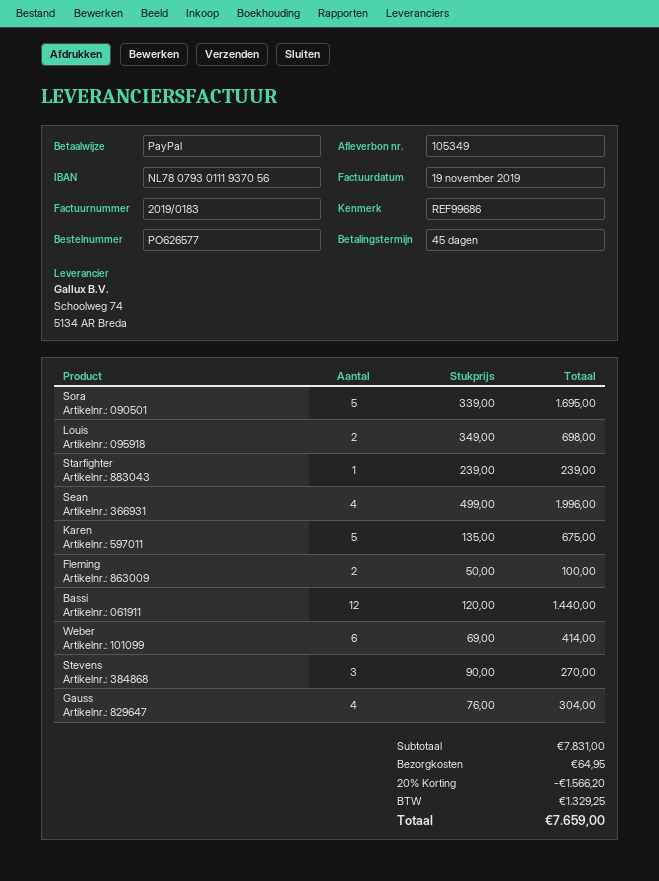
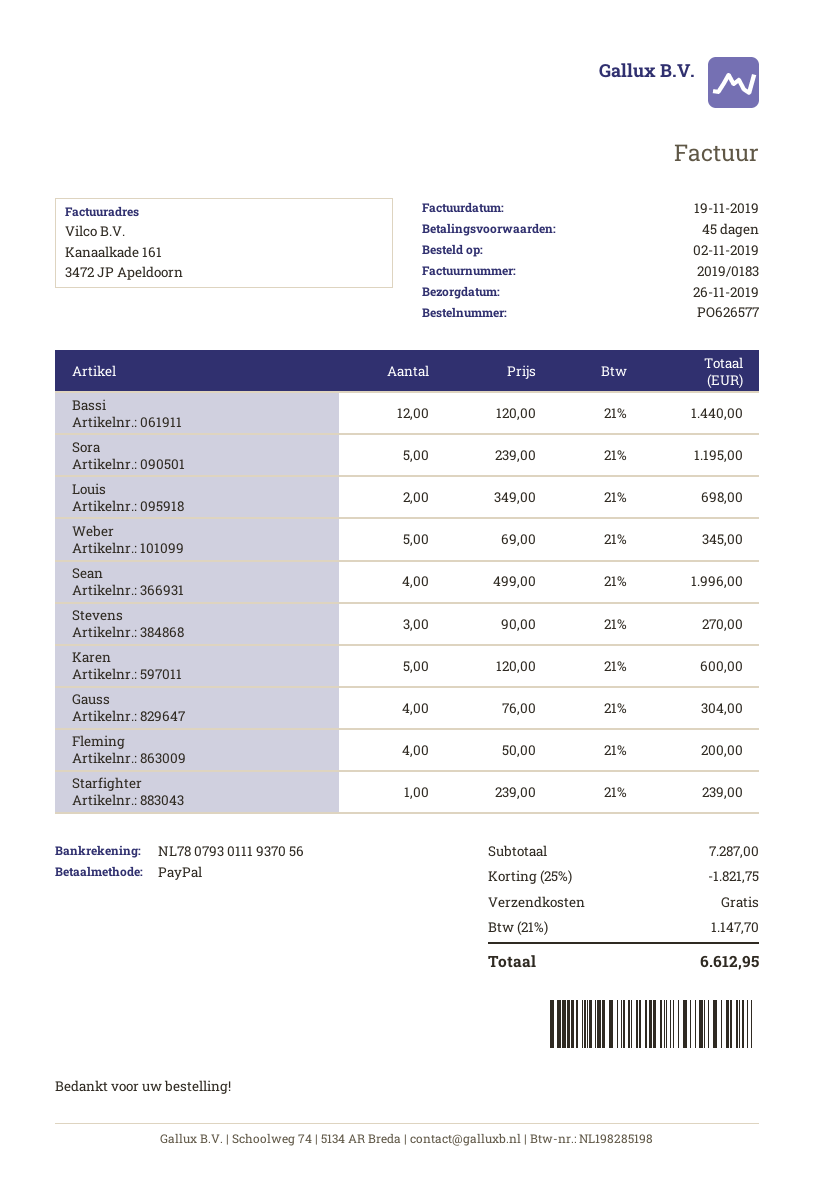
Sora: 5 x 339.00 = 1695.00 -> 5 x 239.00 = 1195.00
Karen: 5 x 135.00 = 675.00 -> 5 x 120.00 = 600.00
Fleming: 2 x 50.00 = 100.00 -> 4 x 50.00 = 200.00
Weber: 6 x 69.00 = 414.00 -> 5 x 69.00 = 345.00
subtotal: 7831.00 -> 7287.00
discount: 20% = 1566.20 -> 25% = 1821.75
shipping: 64.95 -> 0.00
tax: 1329.25 -> 1147.70
total: 7659.00 -> 6612.95

